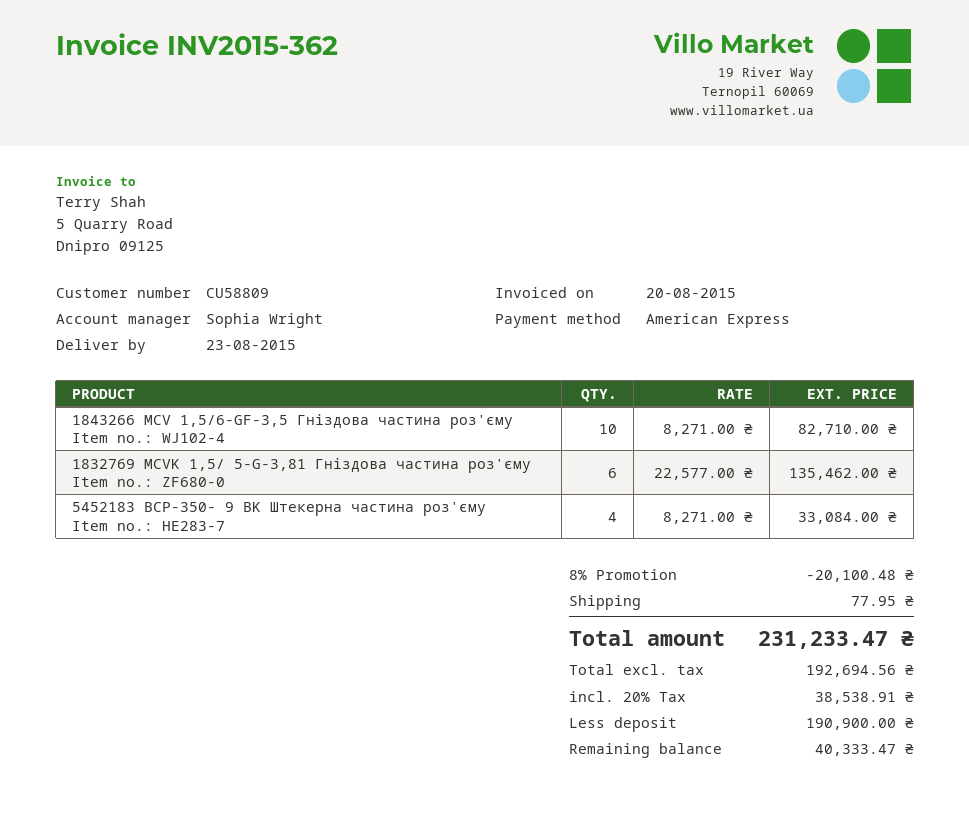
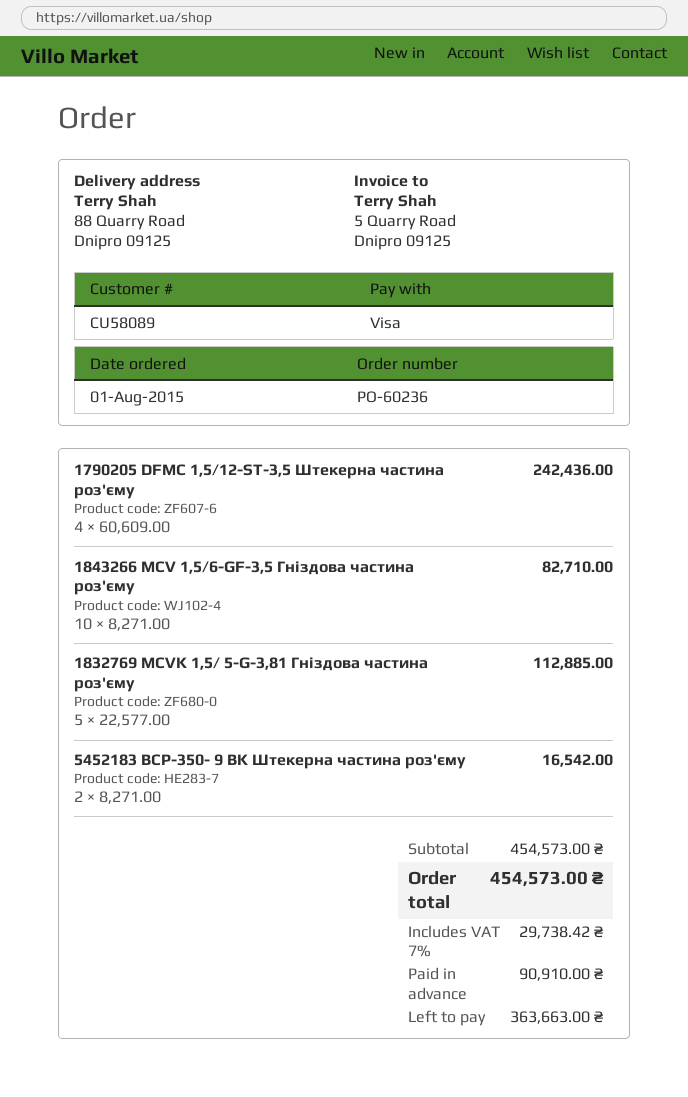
customer number: CU58809 -> CU58089
payment method: American Express -> Visa
1832769 MCVK 1,5/ 5-G-3,81 Гніздова частина роз'єму: 6 x 22577.00 = 135462.00 -> 5 x 22577.00 = 112885.00
5452183 BCP-350- 9 BK Штекерна частина роз'єму: 4 x 8271.00 = 33084.00 -> 2 x 8271.00 = 16542.00
1790205 DFMC 1,5/12-ST-3,5 Штекерна частина роз'єму: none -> 4 x 60609.00 = 242436.00
discount: 8% = 20100.48 -> none
shipping: 77.95 -> none
tax: 20% = 38538.91 -> 7% = 29738.42
total: 231233.47 -> 454573.00
deposit: 190900.00 -> 90910.00
balance: 40333.47 -> 363663.00

